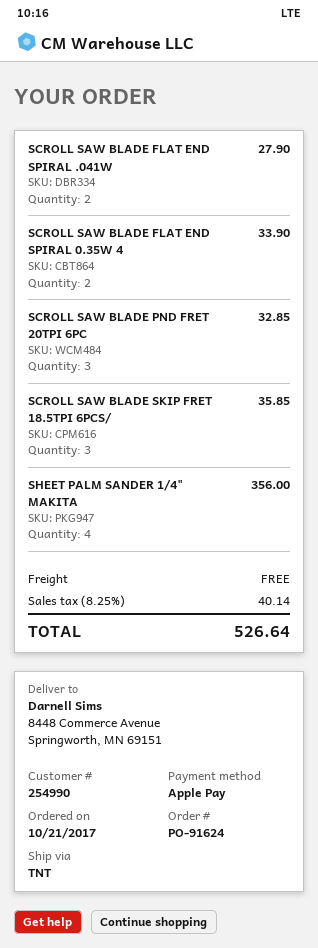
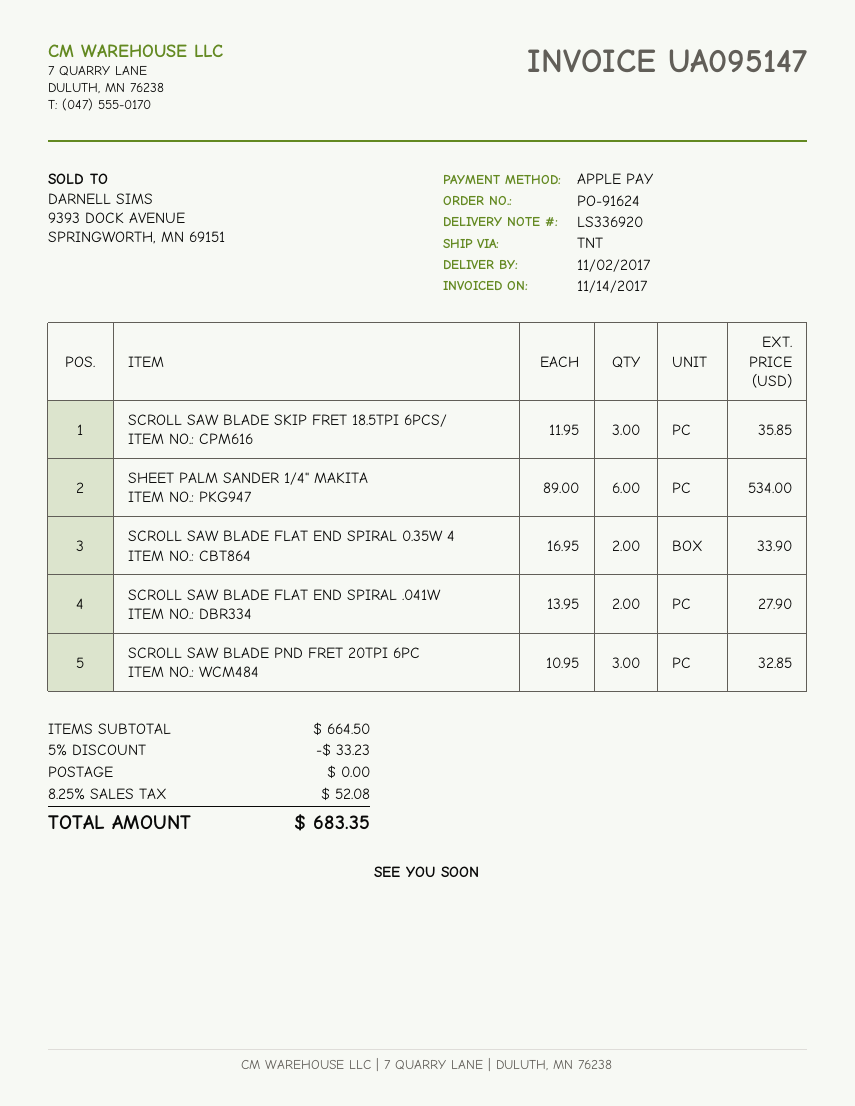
SHEET PALM SANDER 1/4" MAKITA: 4 for 356.00 -> 6 for 534.00
discount: none -> 5% = 33.23
tax: 8.25% = 40.14 -> 8.25% = 52.08
total: 526.64 -> 683.35

